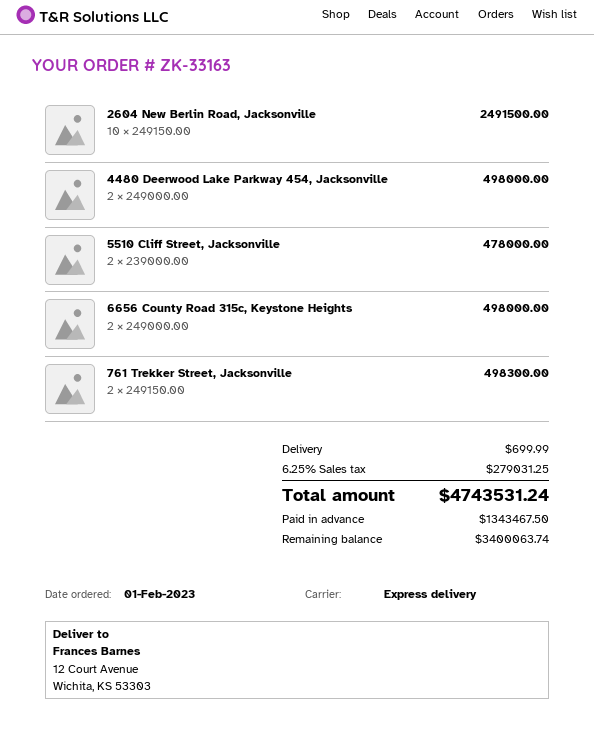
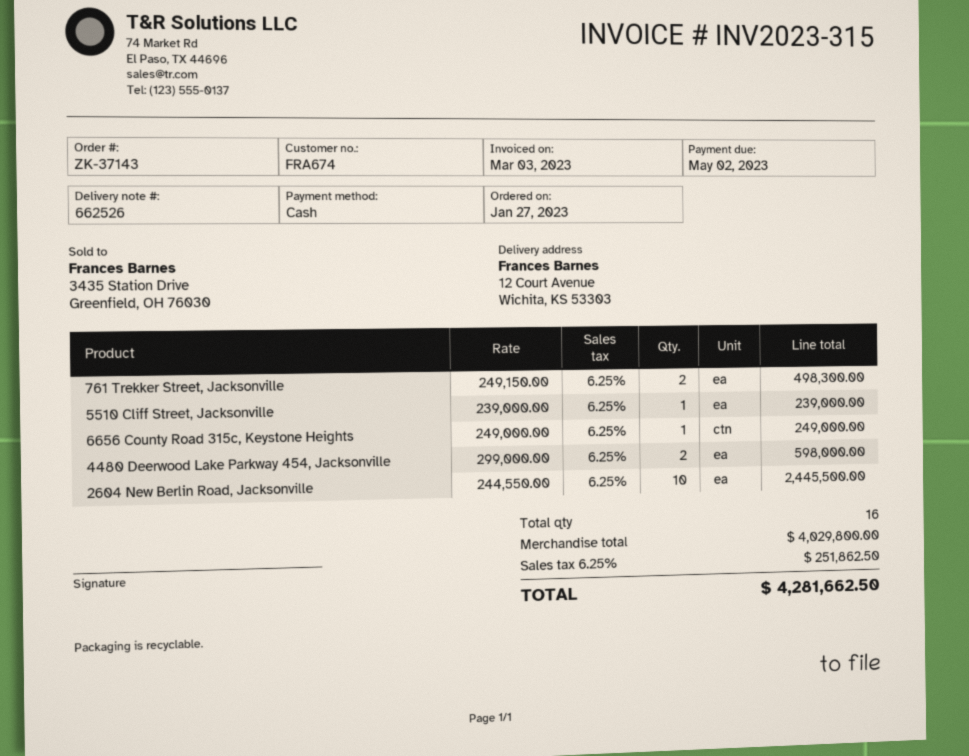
order number: ZK-33163 -> ZK-37143
order date: 2023-02-01 -> 2023-01-27
2604 New Berlin Road, Jacksonville: 10 x 249150.00 = 2491500.00 -> 10 x 244550.00 = 2445500.00
4480 Deerwood Lake Parkway 454, Jacksonville: 2 x 249000.00 = 498000.00 -> 2 x 299000.00 = 598000.00
5510 Cliff Street, Jacksonville: 2 x 239000.00 = 478000.00 -> 1 x 239000.00 = 239000.00
6656 County Road 315c, Keystone Heights: 2 x 249000.00 = 498000.00 -> 1 x 249000.00 = 249000.00
shipping: 699.99 -> none
tax: 6.25% = 279031.25 -> 6.25% = 251862.50
total: 4743531.24 -> 4281662.50

